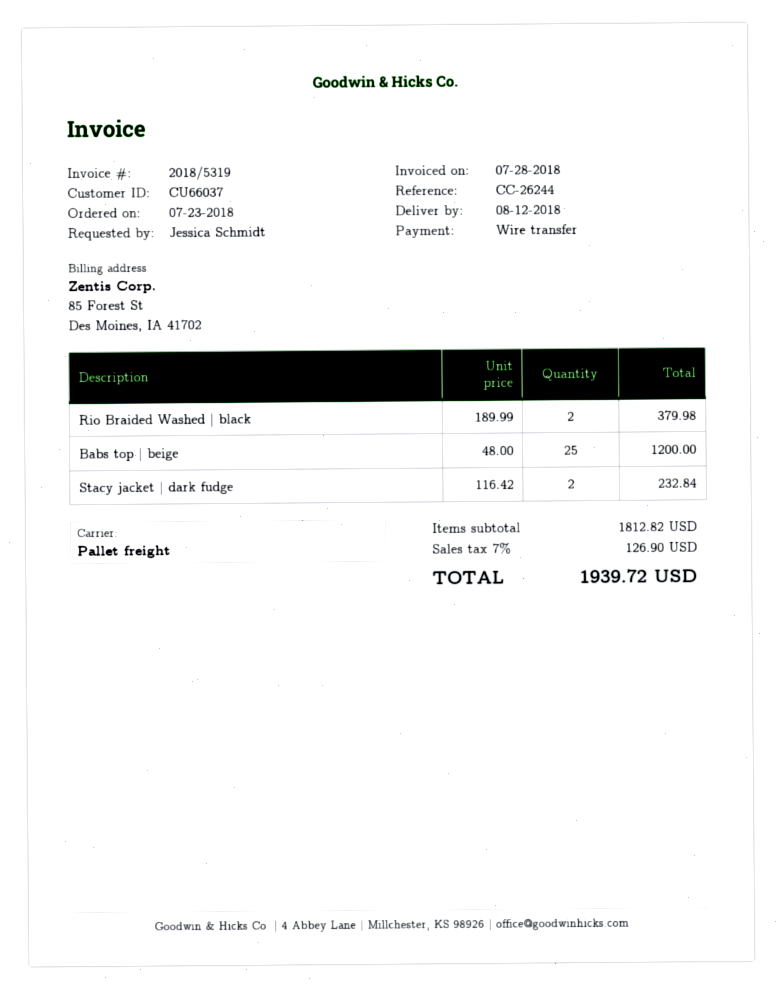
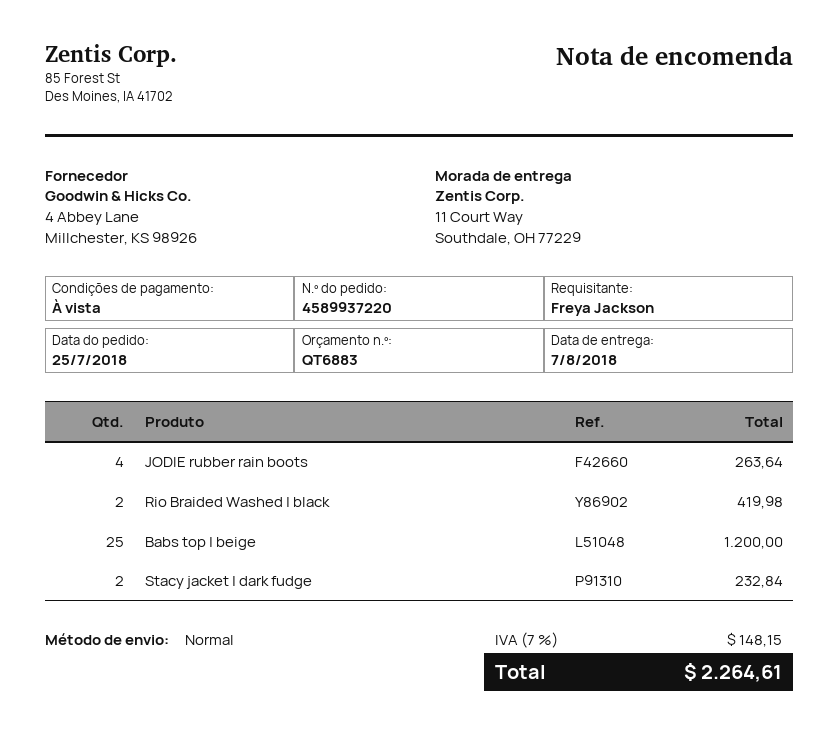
order date: 2018-07-23 -> 2018-07-25
delivery date: 2018-08-12 -> 2018-08-07
ordered by: Jessica Schmidt -> Freya Jackson
shipping method: pallet freight -> standard
Rio Braided Washed | black: 2 for 379.98 -> 2 for 419.98
JODIE rubber rain boots: none -> 4 for 263.64
tax: 7% = 126.90 -> 7% = 148.15
total: 1939.72 -> 2264.61

